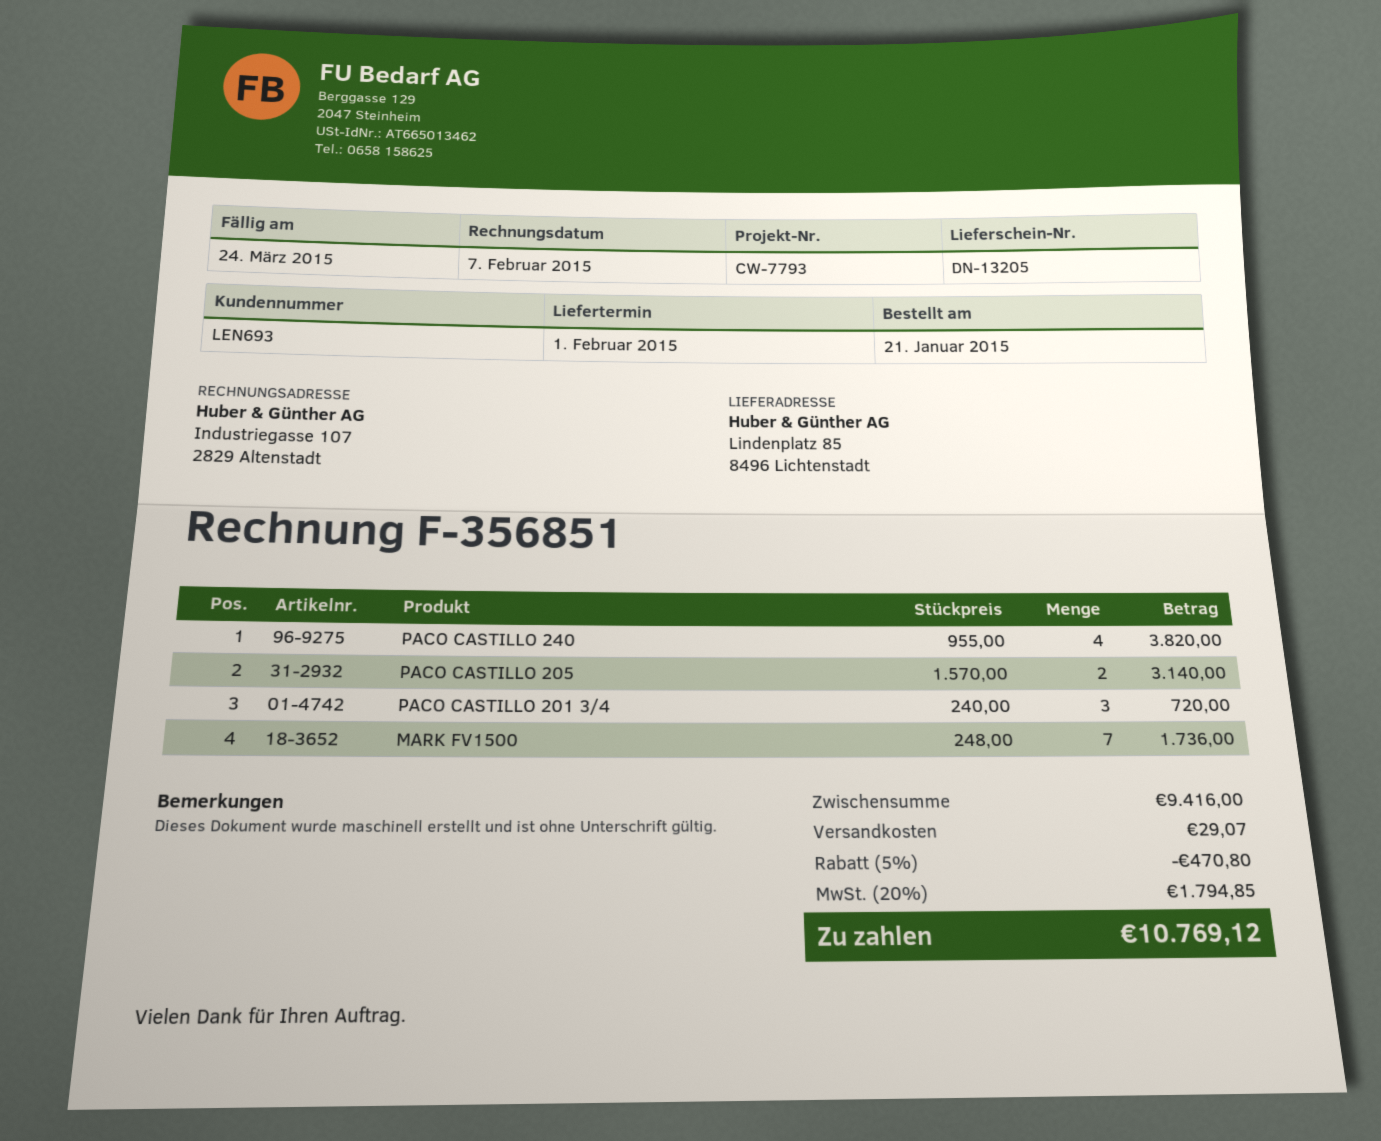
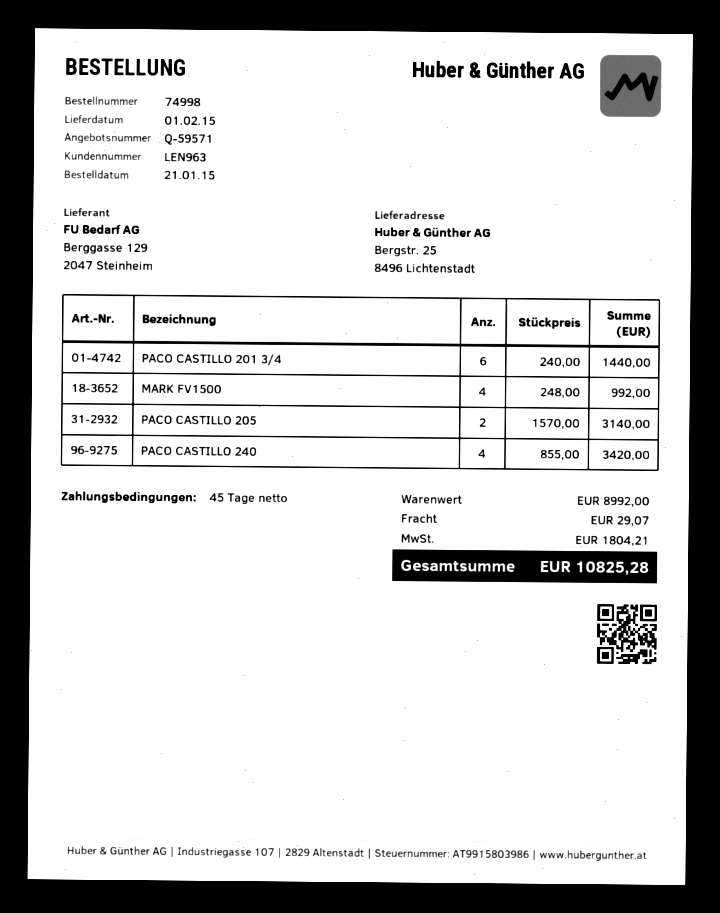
customer number: LEN693 -> LEN963
ship to: Lindenplatz 85, 8496 Lichtenstadt -> Bergstr. 25, 8496 Lichtenstadt
PACO CASTILLO 240: 4 x 955.00 = 3820.00 -> 4 x 855.00 = 3420.00
PACO CASTILLO 201 3/4: 3 x 240.00 = 720.00 -> 6 x 240.00 = 1440.00
MARK FV1500: 7 x 248.00 = 1736.00 -> 4 x 248.00 = 992.00
subtotal: 9416.00 -> 8992.00
discount: 5% = 470.80 -> none
tax: 1794.85 -> 1804.21
total: 10769.12 -> 10825.28

